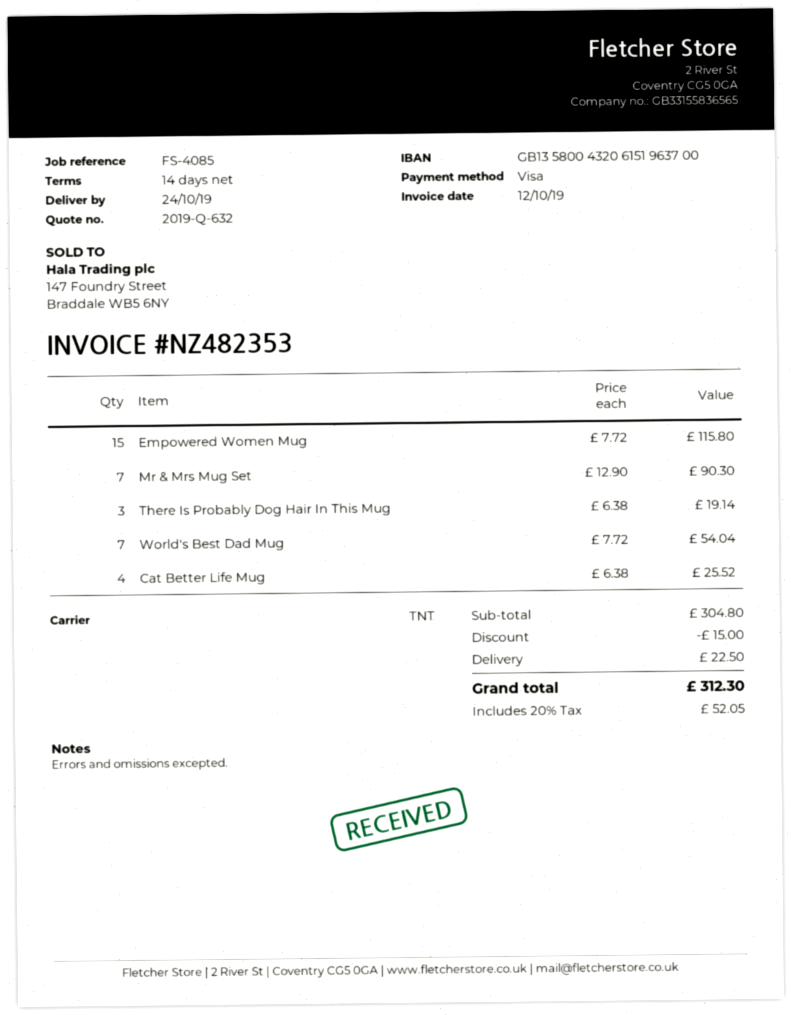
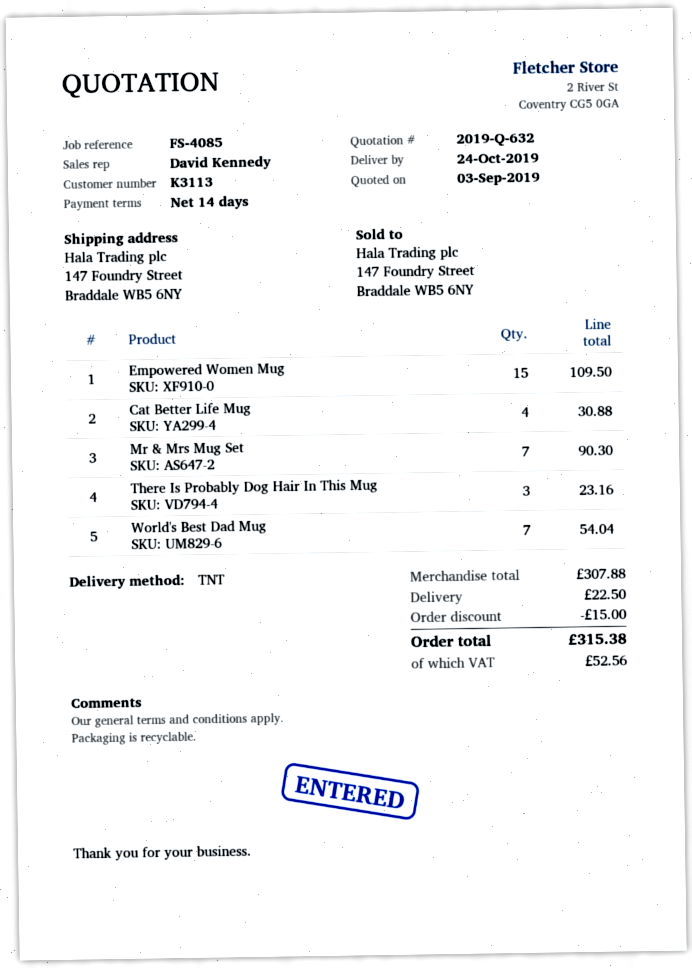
Empowered Women Mug: 15 for 115.80 -> 15 for 109.50
There Is Probably Dog Hair In This Mug: 3 for 19.14 -> 3 for 23.16
Cat Better Life Mug: 4 for 25.52 -> 4 for 30.88
subtotal: 304.80 -> 307.88
tax: 52.05 -> 52.56
total: 312.30 -> 315.38

